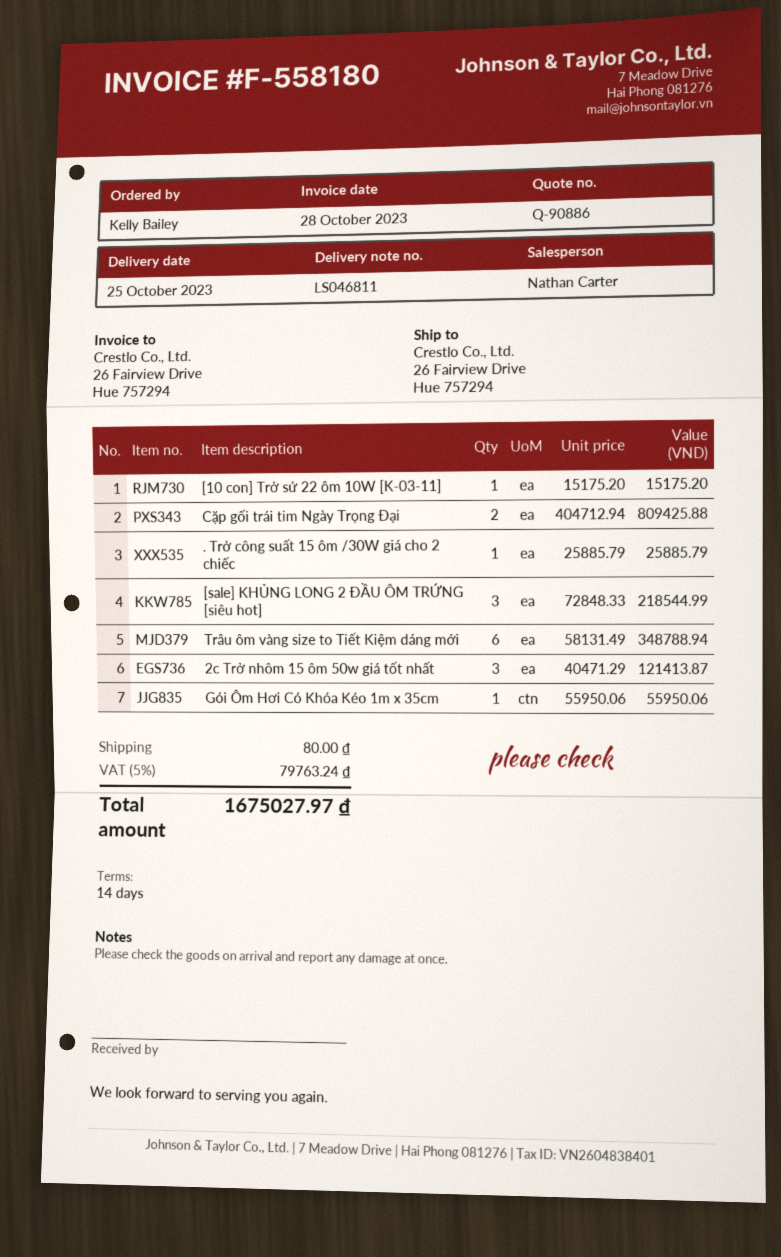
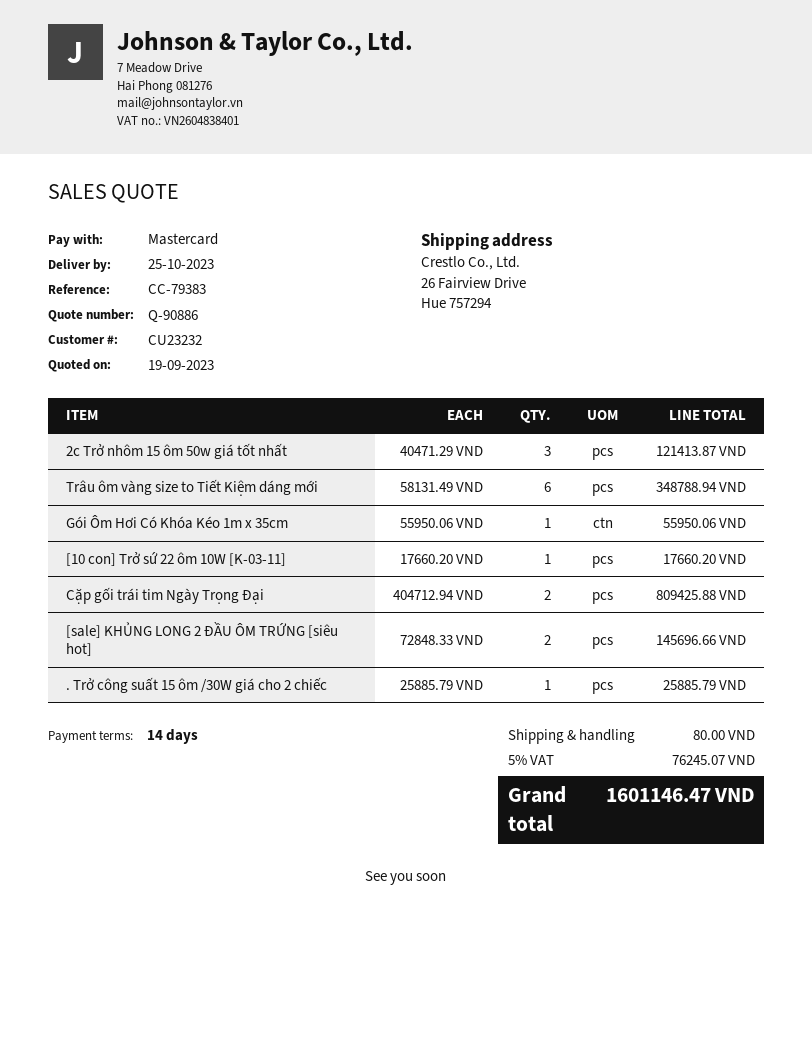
[10 con] Trở sứ 22 ôm 10W [K-03-11]: 1 x 15175.20 = 15175.20 -> 1 x 17660.20 = 17660.20
[sale] KHỦNG LONG 2 ĐẦU ÔM TRỨNG [siêu hot]: 3 x 72848.33 = 218544.99 -> 2 x 72848.33 = 145696.66
tax: 5% = 79763.24 -> 5% = 76245.07
total: 1675027.97 -> 1601146.47

